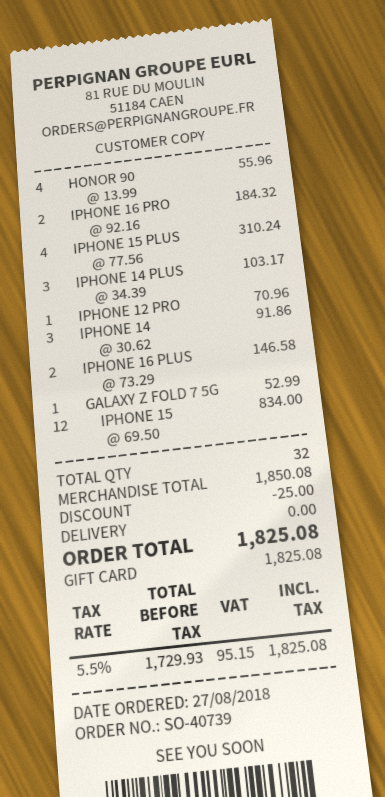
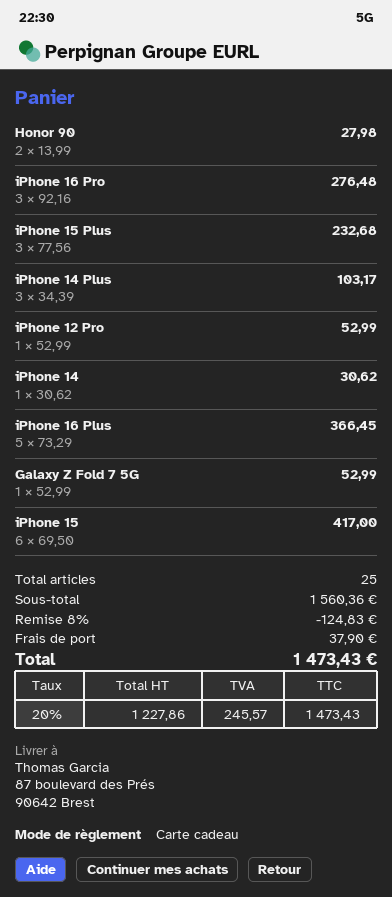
HONOR 90: 4 x 13.99 = 55.96 -> 2 x 13.99 = 27.98
IPHONE 16 PRO: 2 x 92.16 = 184.32 -> 3 x 92.16 = 276.48
IPHONE 15 PLUS: 4 x 77.56 = 310.24 -> 3 x 77.56 = 232.68
IPHONE 12 PRO: 1 x 70.96 = 70.96 -> 1 x 52.99 = 52.99
IPHONE 14: 3 x 30.62 = 91.86 -> 1 x 30.62 = 30.62
IPHONE 16 PLUS: 2 x 73.29 = 146.58 -> 5 x 73.29 = 366.45
IPHONE 15: 12 x 69.50 = 834.00 -> 6 x 69.50 = 417.00
total quantity: 32 -> 25
subtotal: 1850.08 -> 1560.36
discount: 25.00 -> 124.83
shipping: 0.00 -> 37.90
net: 1729.93 -> 1227.86
tax: 5.5% = 95.15 -> 20% = 245.57
total: 1825.08 -> 1473.43

